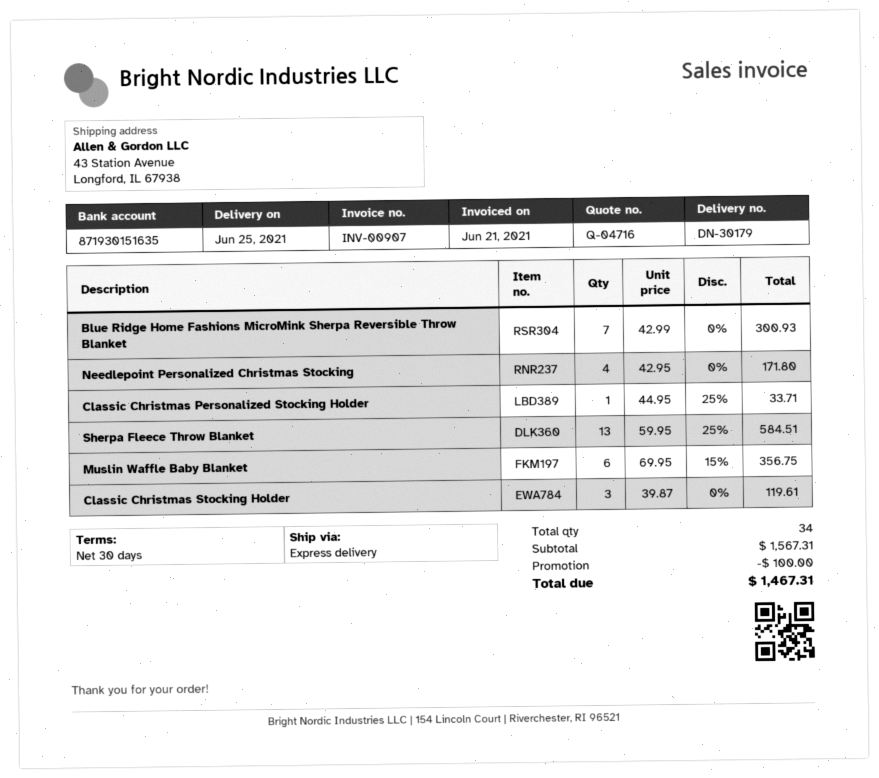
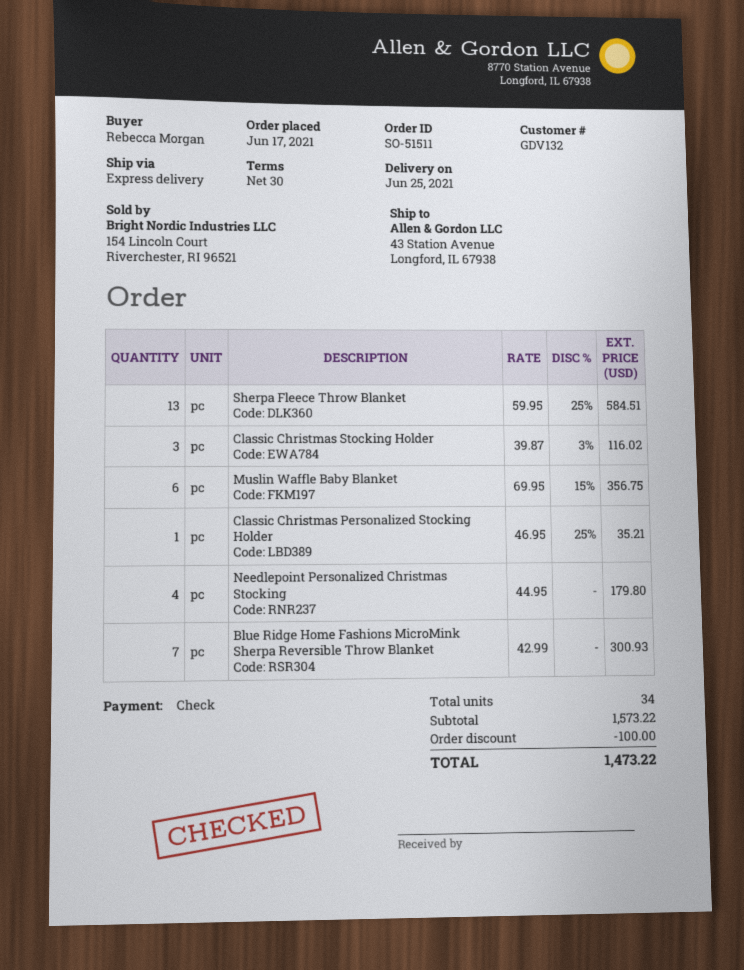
Needlepoint Personalized Christmas Stocking: 4 x 42.95 = 171.80 -> 4 x 44.95 = 179.80
Classic Christmas Personalized Stocking Holder: 1 x 44.95 - 25% = 33.71 -> 1 x 46.95 - 25% = 35.21
Classic Christmas Stocking Holder: 3 x 39.87 = 119.61 -> 3 x 39.87 - 3% = 116.02
subtotal: 1567.31 -> 1573.22
total: 1467.31 -> 1473.22

